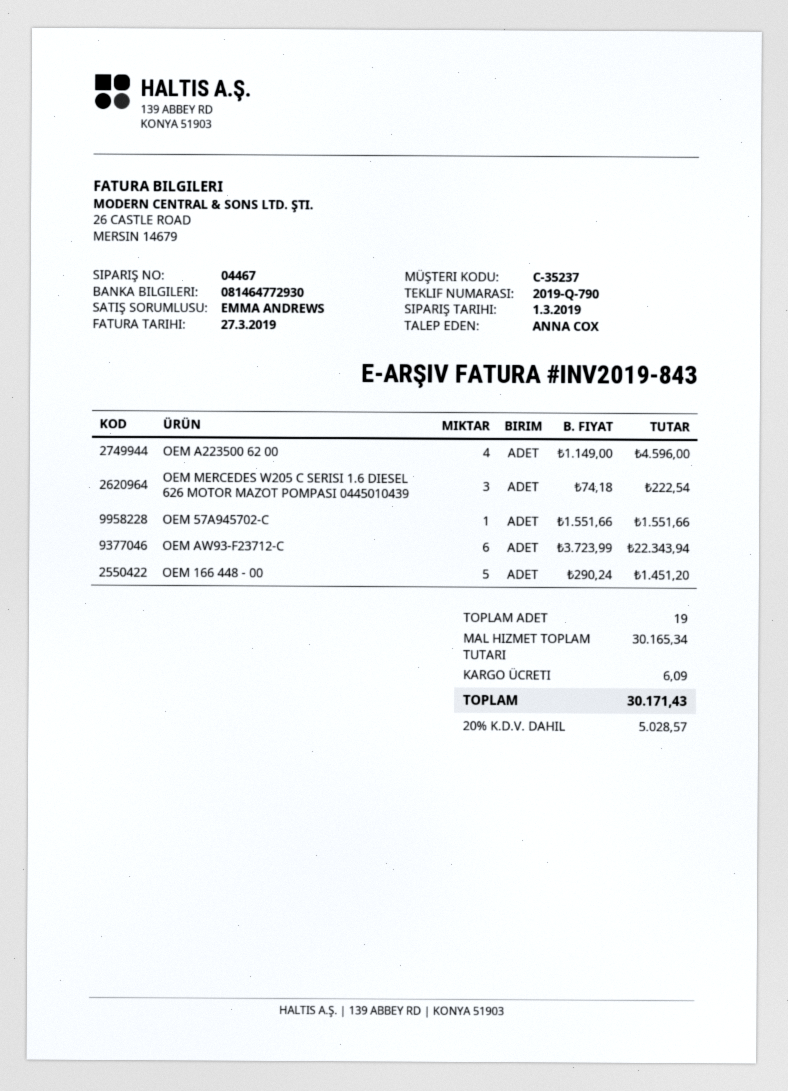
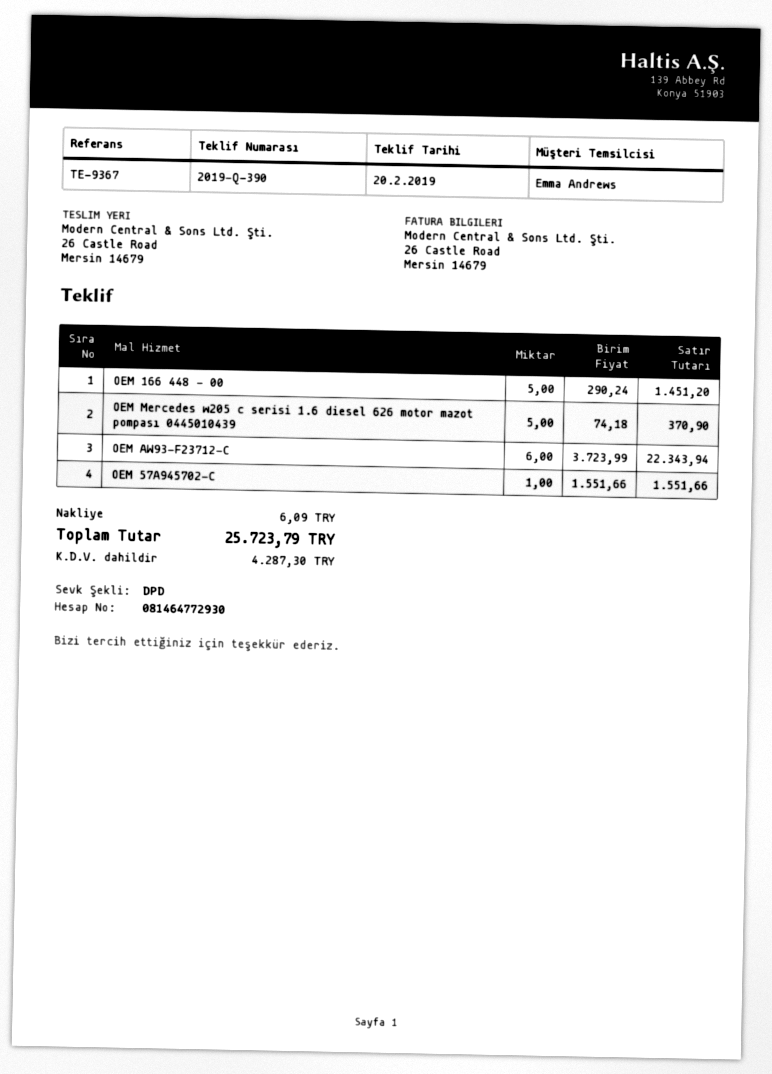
quote number: 2019-Q-790 -> 2019-Q-390
OEM A223500 62 00: 4 x 1149.00 = 4596.00 -> none
OEM MERCEDES W205 C SERISI 1.6 DIESEL 626 MOTOR MAZOT POMPASI 0445010439: 3 x 74.18 = 222.54 -> 5 x 74.18 = 370.90
tax: 5028.57 -> 4287.30
total: 30171.43 -> 25723.79

